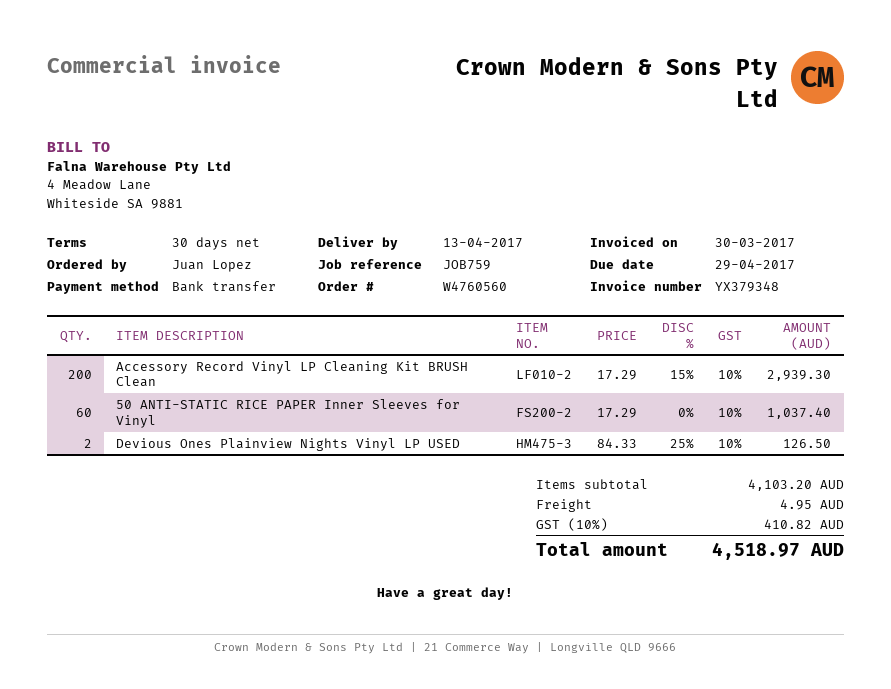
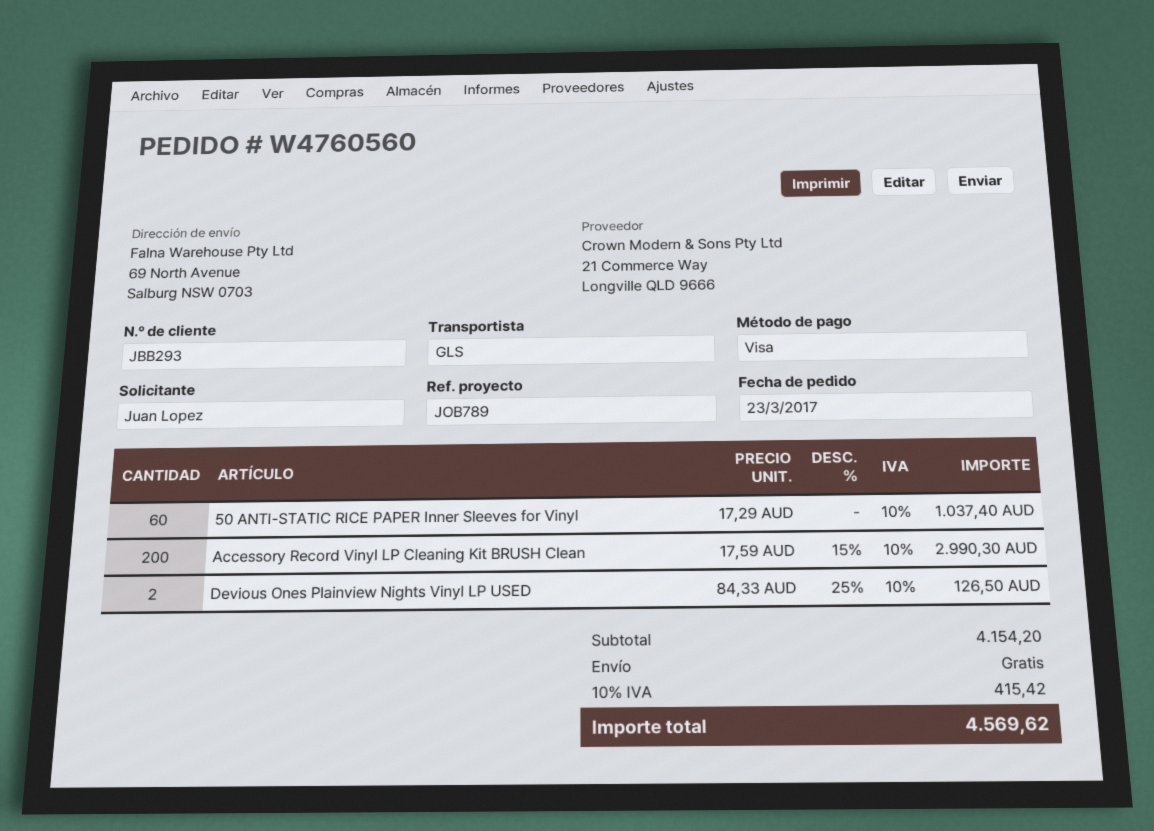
reference: JOB759 -> JOB789
payment method: bank transfer -> Visa
Accessory Record Vinyl LP Cleaning Kit BRUSH Clean: 200 x 17.29 - 15% = 2939.30 -> 200 x 17.59 - 15% = 2990.30
subtotal: 4103.20 -> 4154.20
shipping: 4.95 -> 0.00
tax: 10% = 410.82 -> 10% = 415.42
total: 4518.97 -> 4569.62

